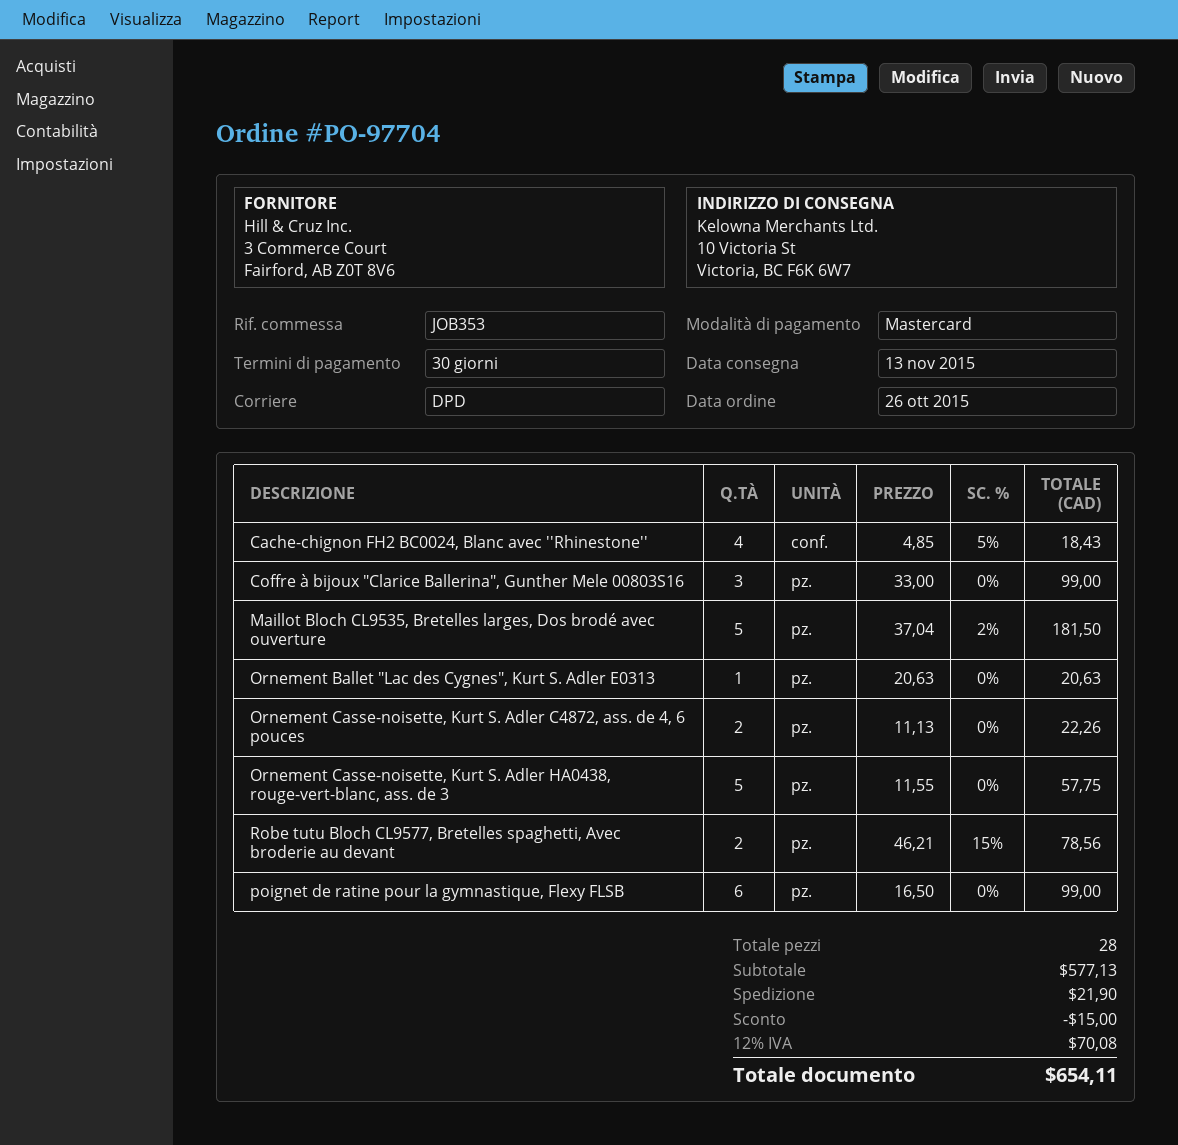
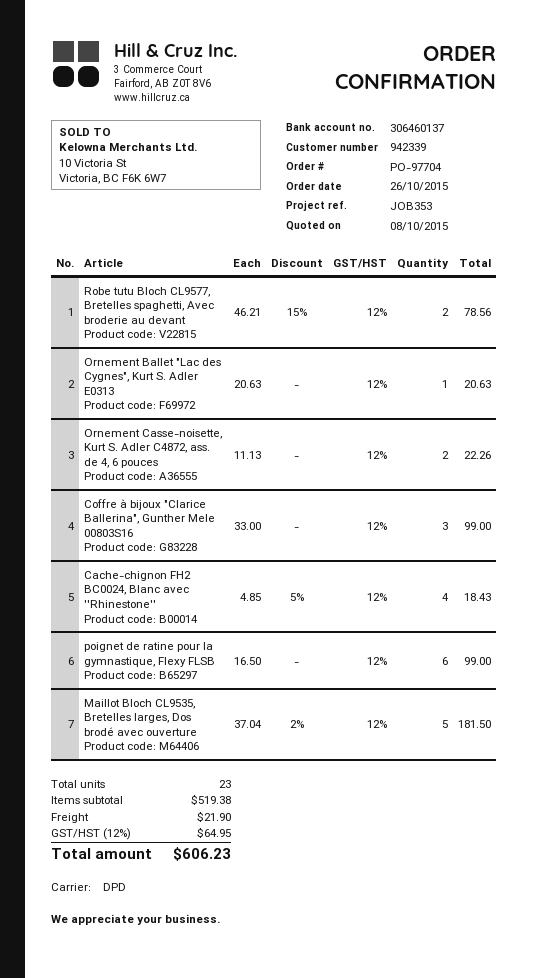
Ornement Casse-noisette, Kurt S. Adler HA0438, rouge-vert-blanc, ass. de 3: 5 x 11.55 = 57.75 -> none
total quantity: 28 -> 23
subtotal: 577.13 -> 519.38
discount: 15.00 -> none
tax: 12% = 70.08 -> 12% = 64.95
total: 654.11 -> 606.23

